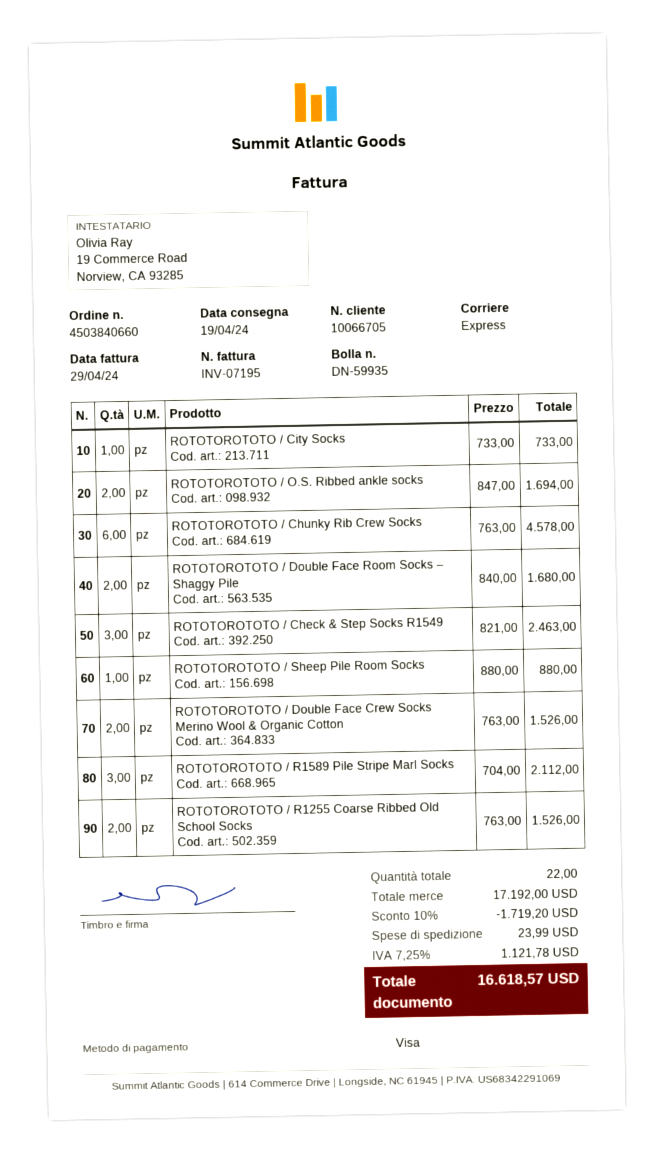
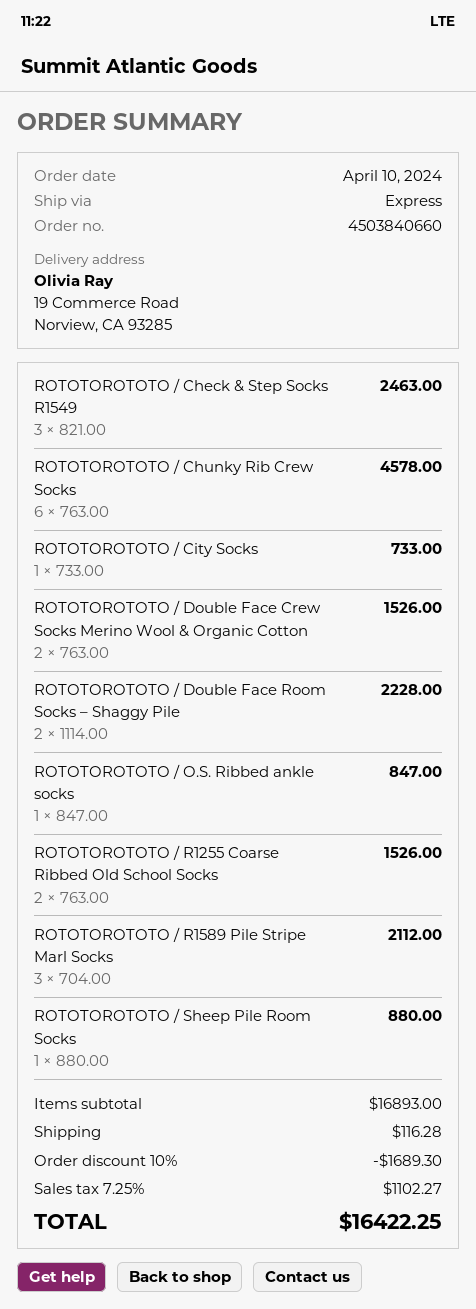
ROTOTOROTOTO / O.S. Ribbed ankle socks: 2 x 847.00 = 1694.00 -> 1 x 847.00 = 847.00
ROTOTOROTOTO / Double Face Room Socks – Shaggy Pile: 2 x 840.00 = 1680.00 -> 2 x 1114.00 = 2228.00
subtotal: 17192.00 -> 16893.00
discount: 10% = 1719.20 -> 10% = 1689.30
shipping: 23.99 -> 116.28
tax: 7.25% = 1121.78 -> 7.25% = 1102.27
total: 16618.57 -> 16422.25

